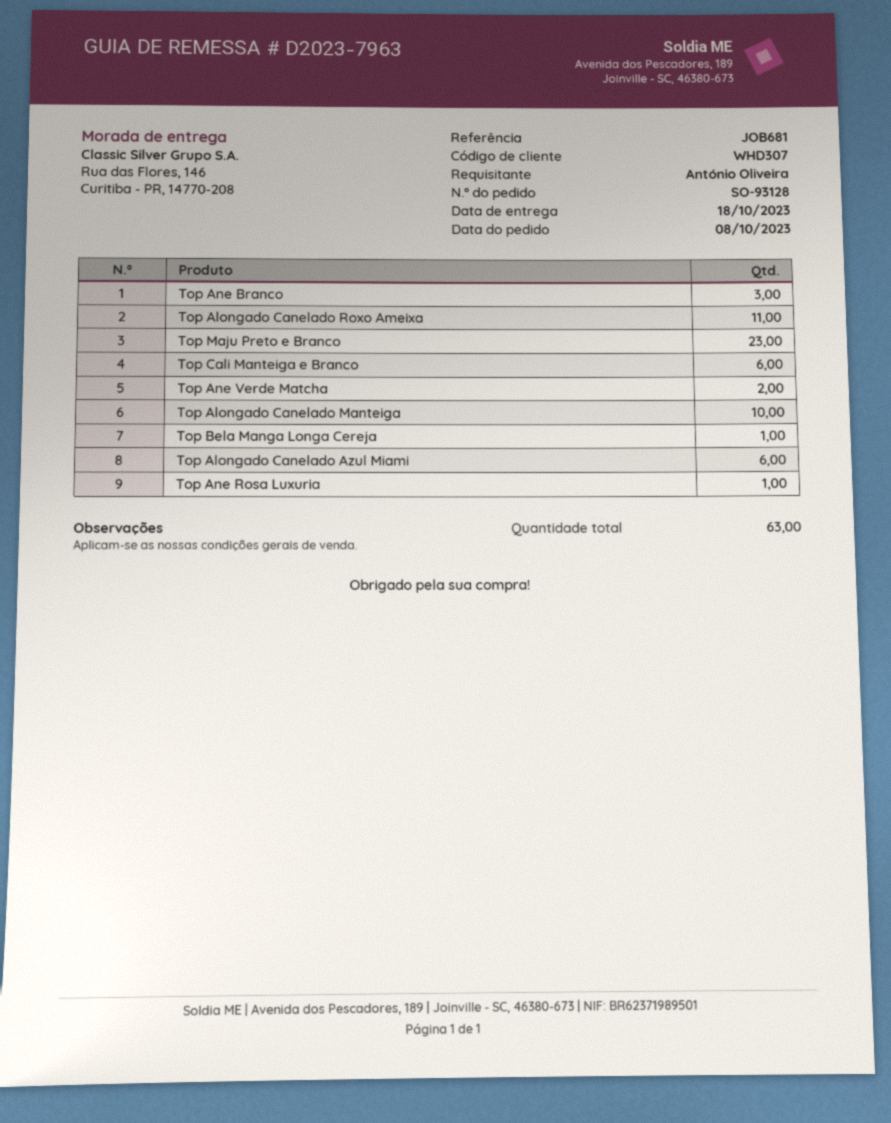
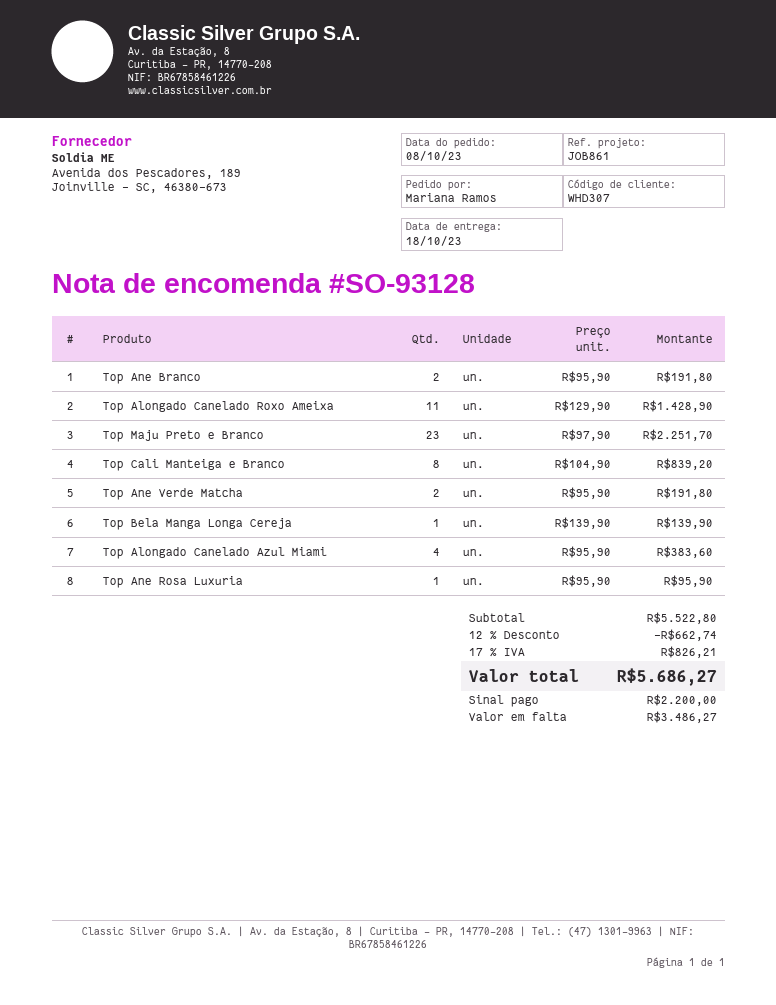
reference: JOB681 -> JOB861
ordered by: António Oliveira -> Mariana Ramos
Top Ane Branco: 3 -> 2
Top Cali Manteiga e Branco: 6 -> 8
Top Alongado Canelado Manteiga: 10 -> none
Top Alongado Canelado Azul Miami: 6 -> 4

